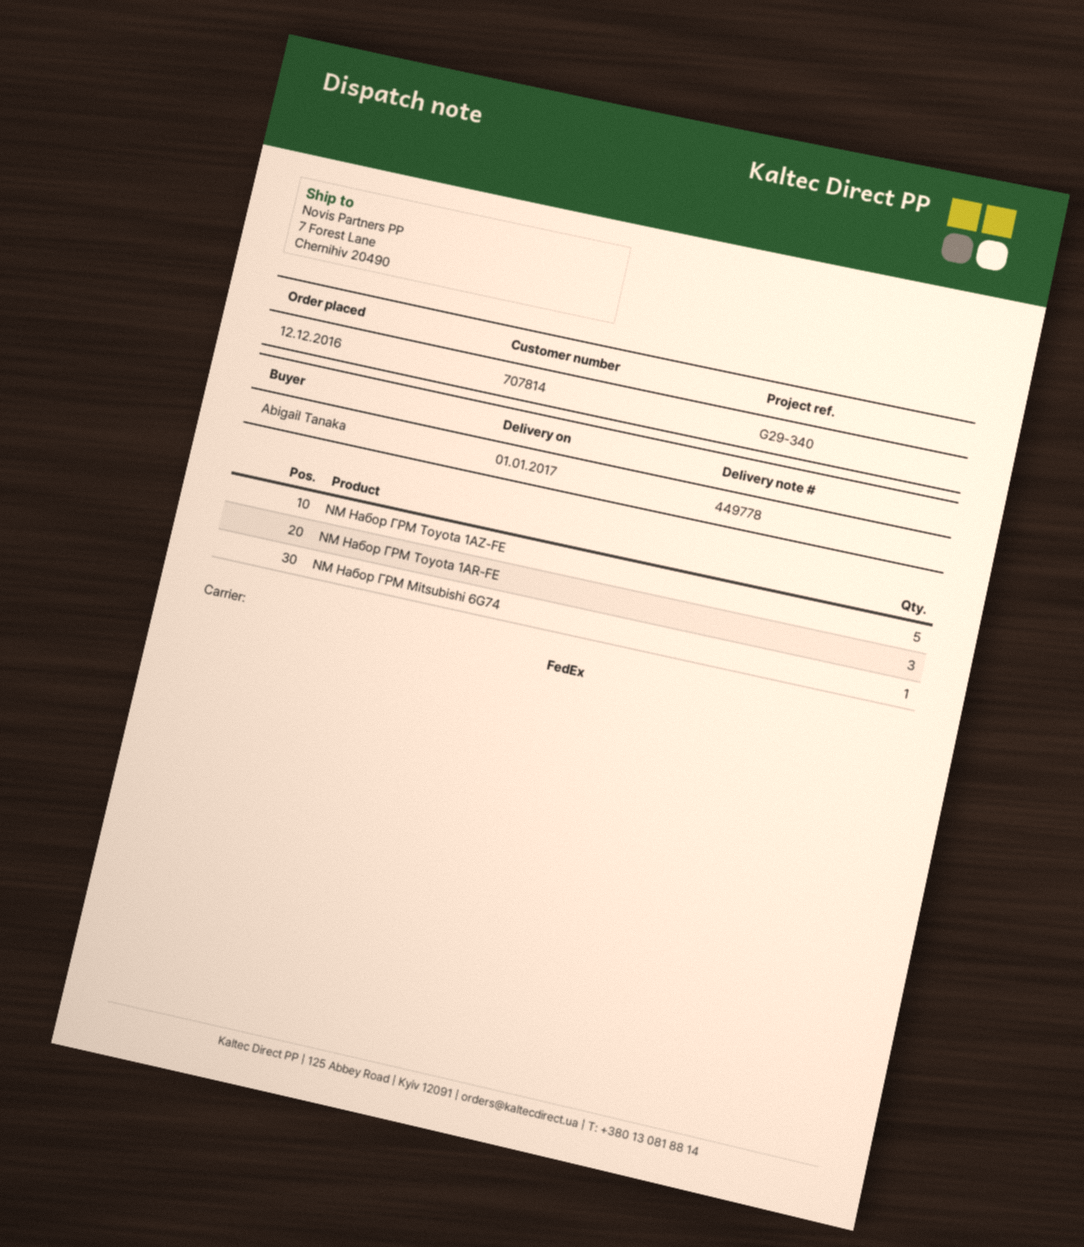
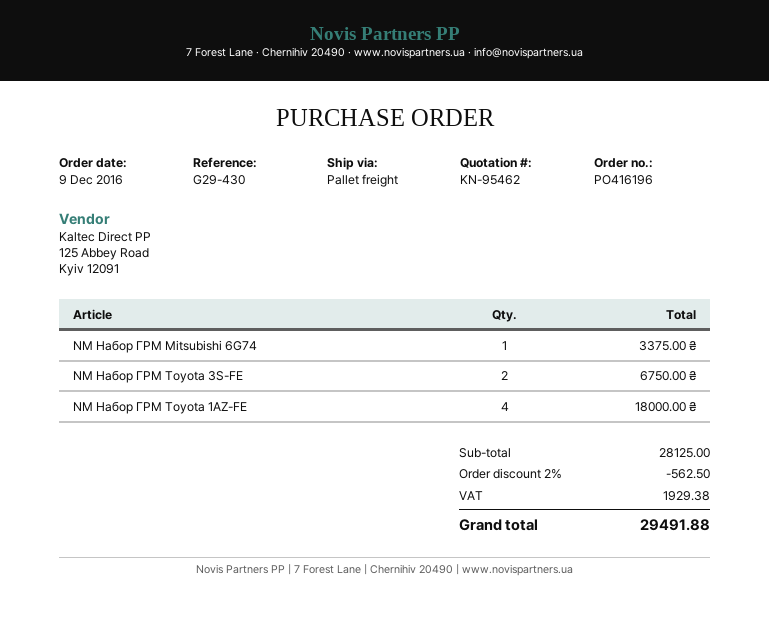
order date: 2016-12-12 -> 2016-12-09
reference: G29-340 -> G29-430
shipping method: FedEx -> pallet freight
NM Набор ГРМ Toyota 1AZ-FE: 5 -> 4
NM Набор ГРМ Toyota 1AR-FE: 3 -> none
NM Набор ГРМ Toyota 3S-FE: none -> 2

